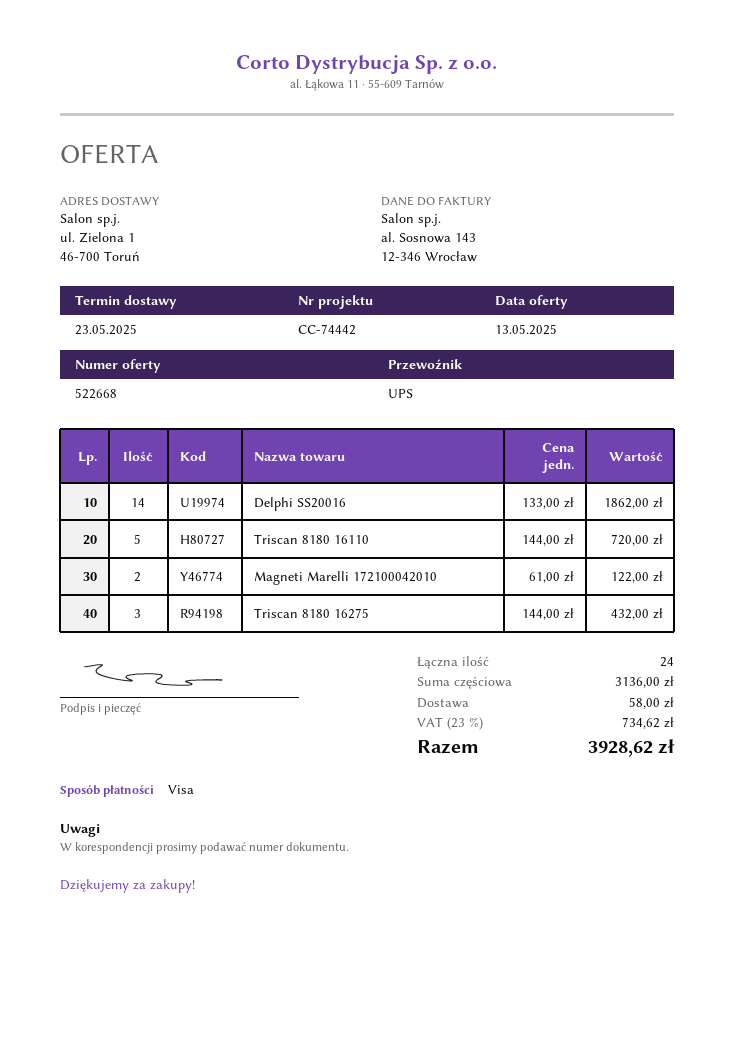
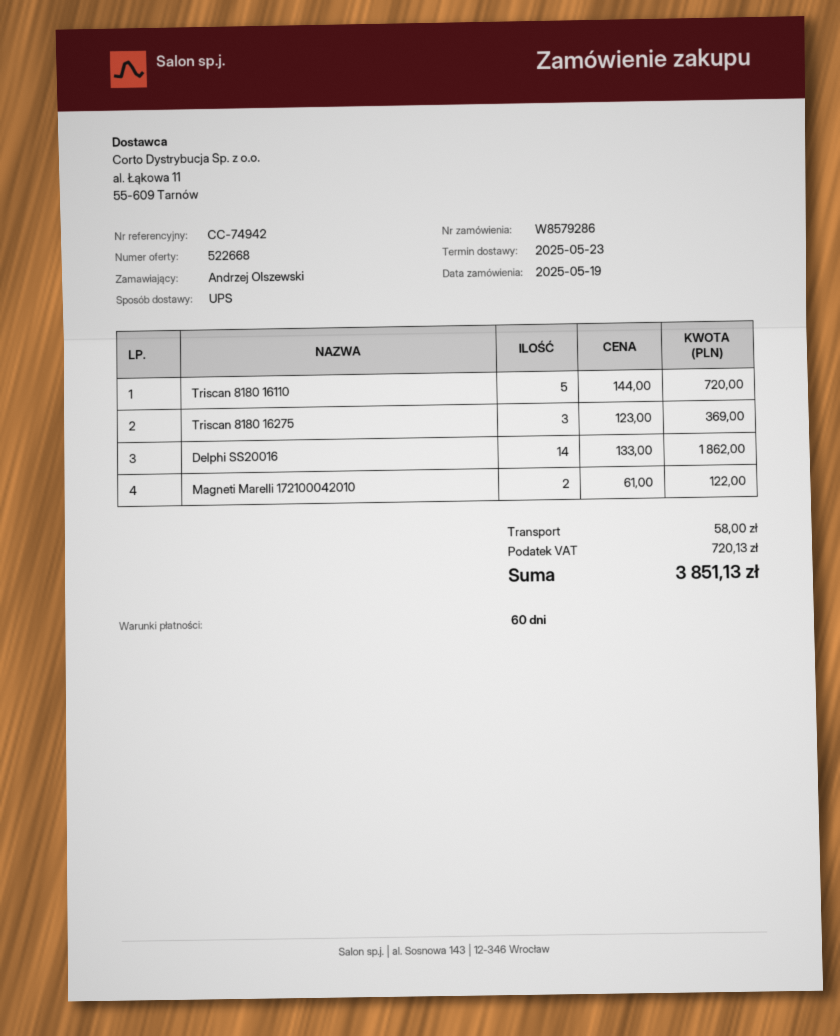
reference: CC-74442 -> CC-74942
Triscan 8180 16275: 3 x 144.00 = 432.00 -> 3 x 123.00 = 369.00
tax: 734.62 -> 720.13
total: 3928.62 -> 3851.13

